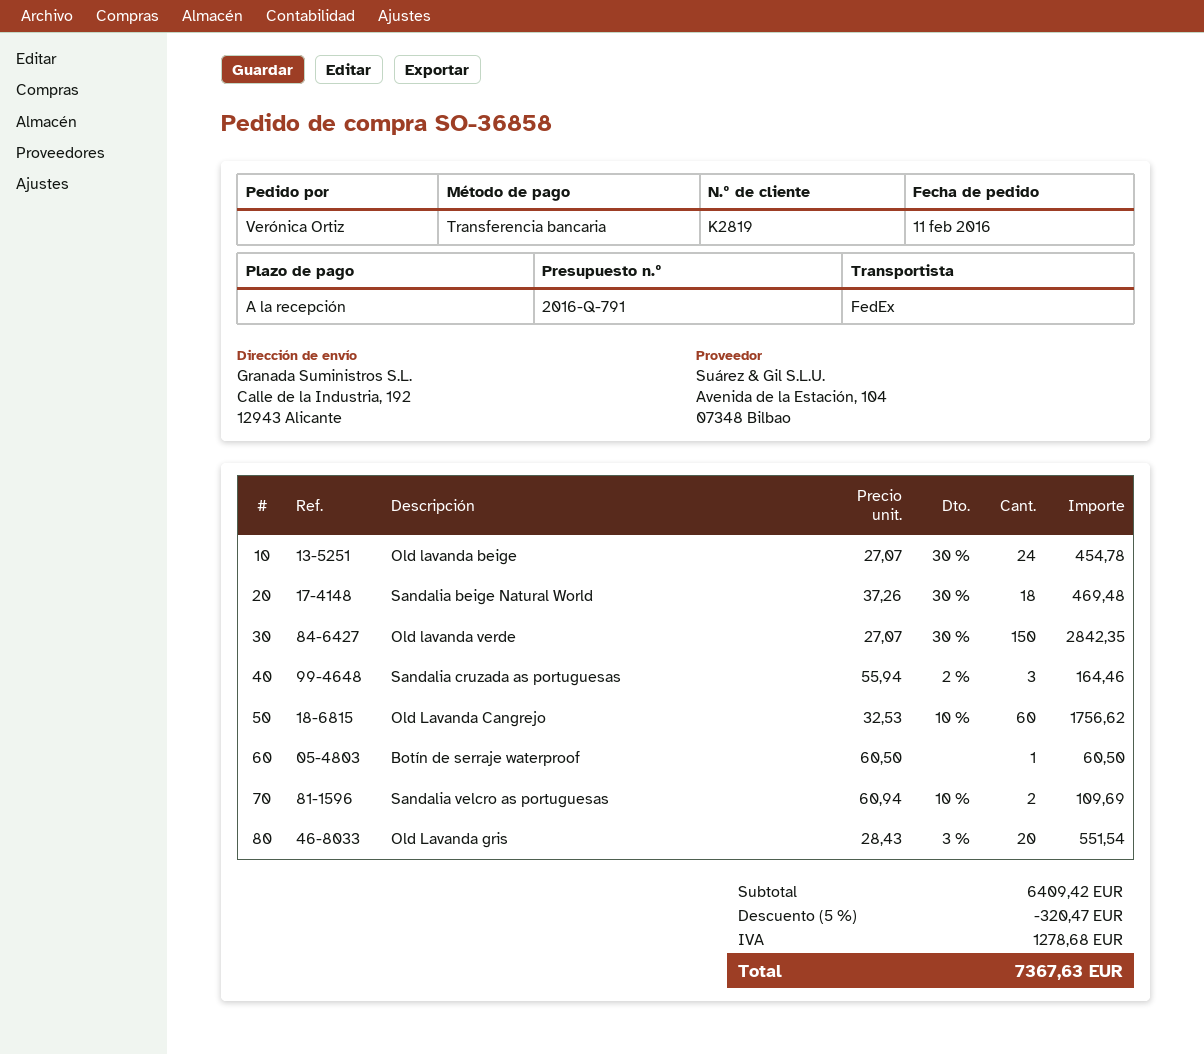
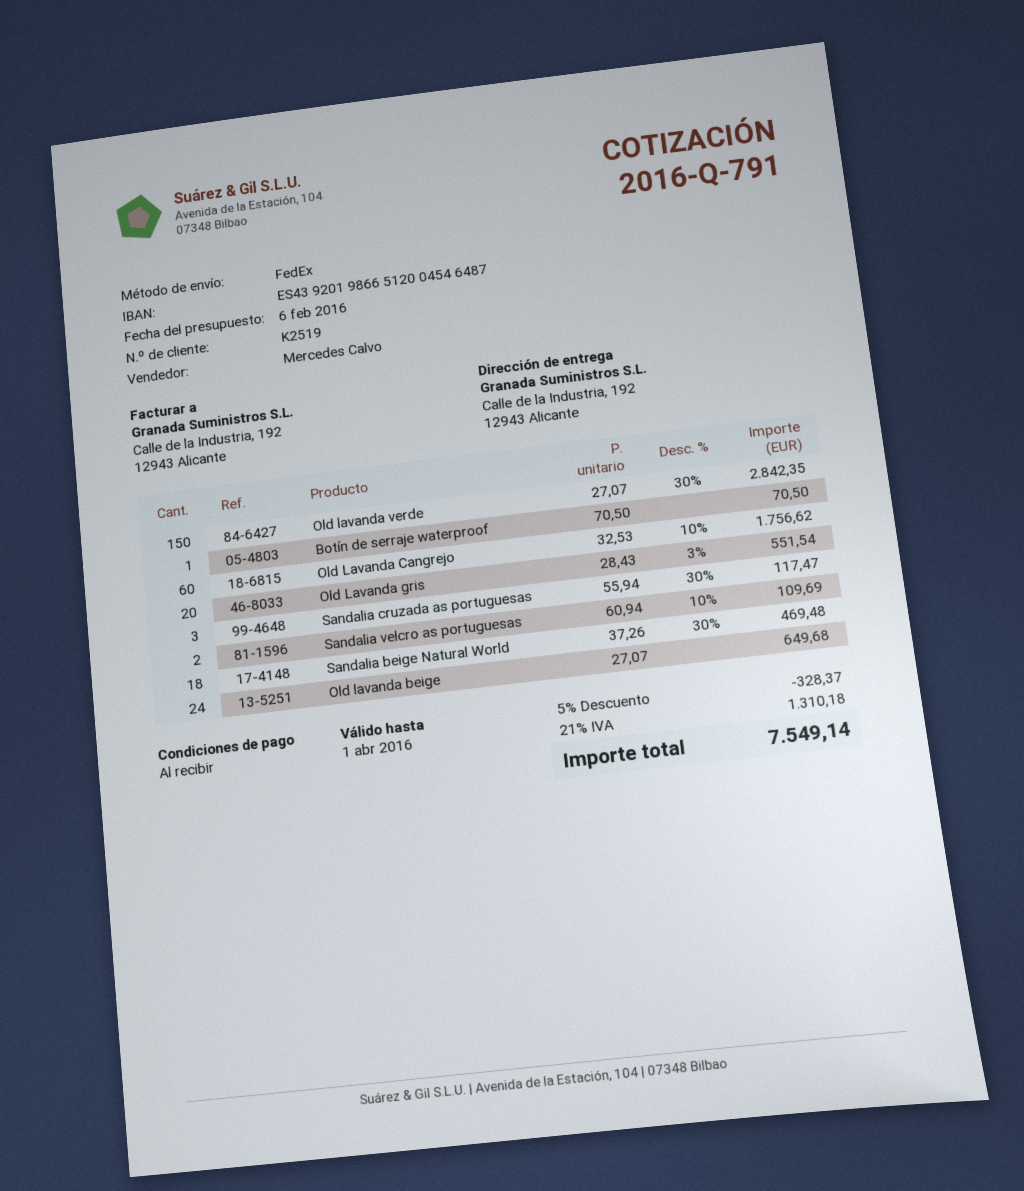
customer number: K2819 -> K2519
Old lavanda beige: 24 x 27.07 - 30% = 454.78 -> 24 x 27.07 = 649.68
Sandalia cruzada as portuguesas: 3 x 55.94 - 2% = 164.46 -> 3 x 55.94 - 30% = 117.47
Botín de serraje waterproof: 1 x 60.50 = 60.50 -> 1 x 70.50 = 70.50
discount: 5% = 320.47 -> 5% = 328.37
tax: 1278.68 -> 1310.18
total: 7367.63 -> 7549.14

